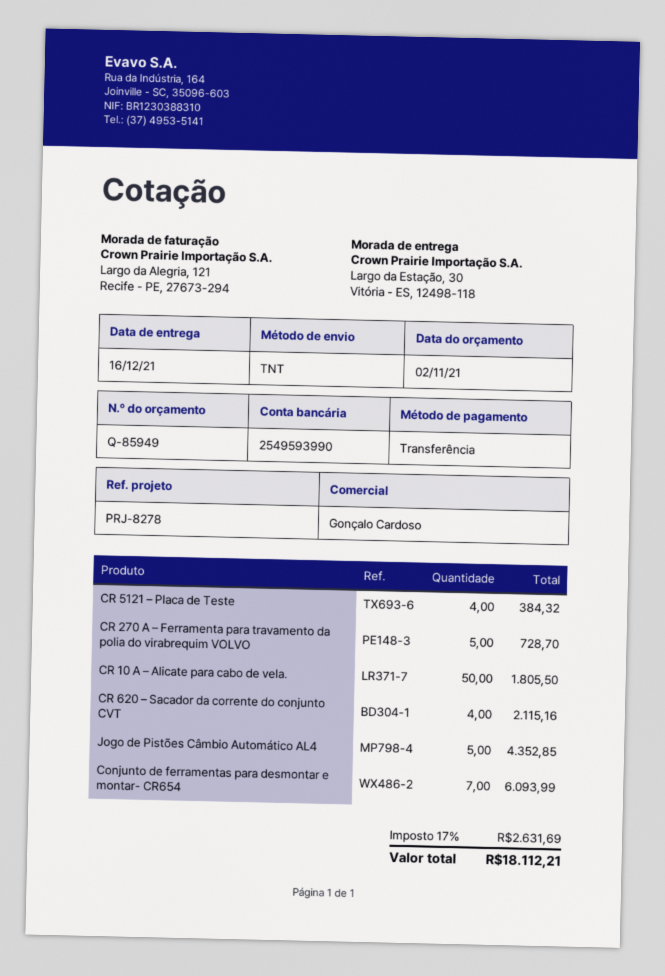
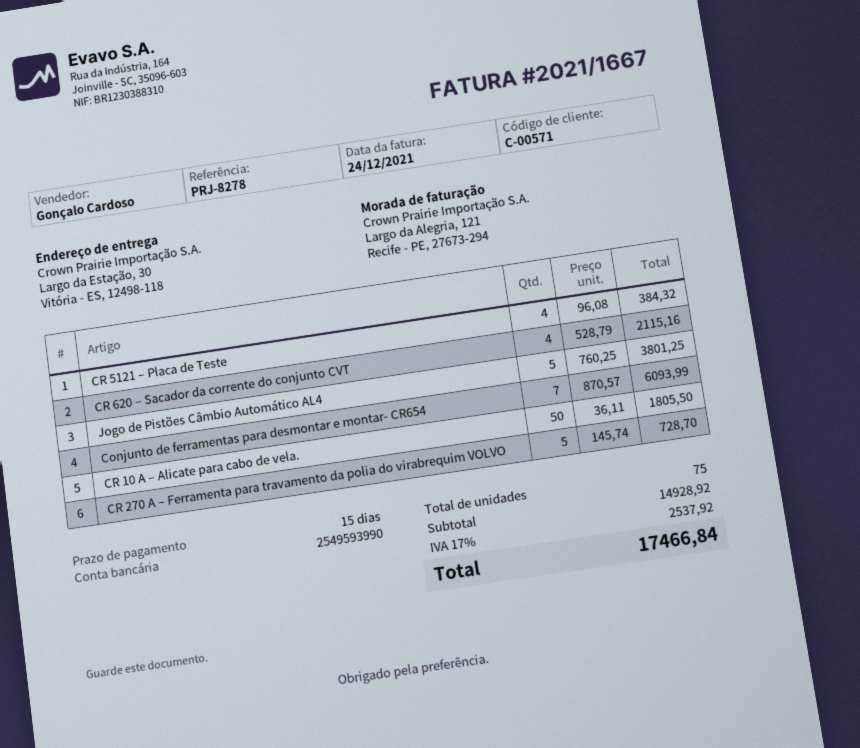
Jogo de Pistões Câmbio Automático AL4: 5 for 4352.85 -> 5 for 3801.25
tax: 17% = 2631.69 -> 17% = 2537.92
total: 18112.21 -> 17466.84

